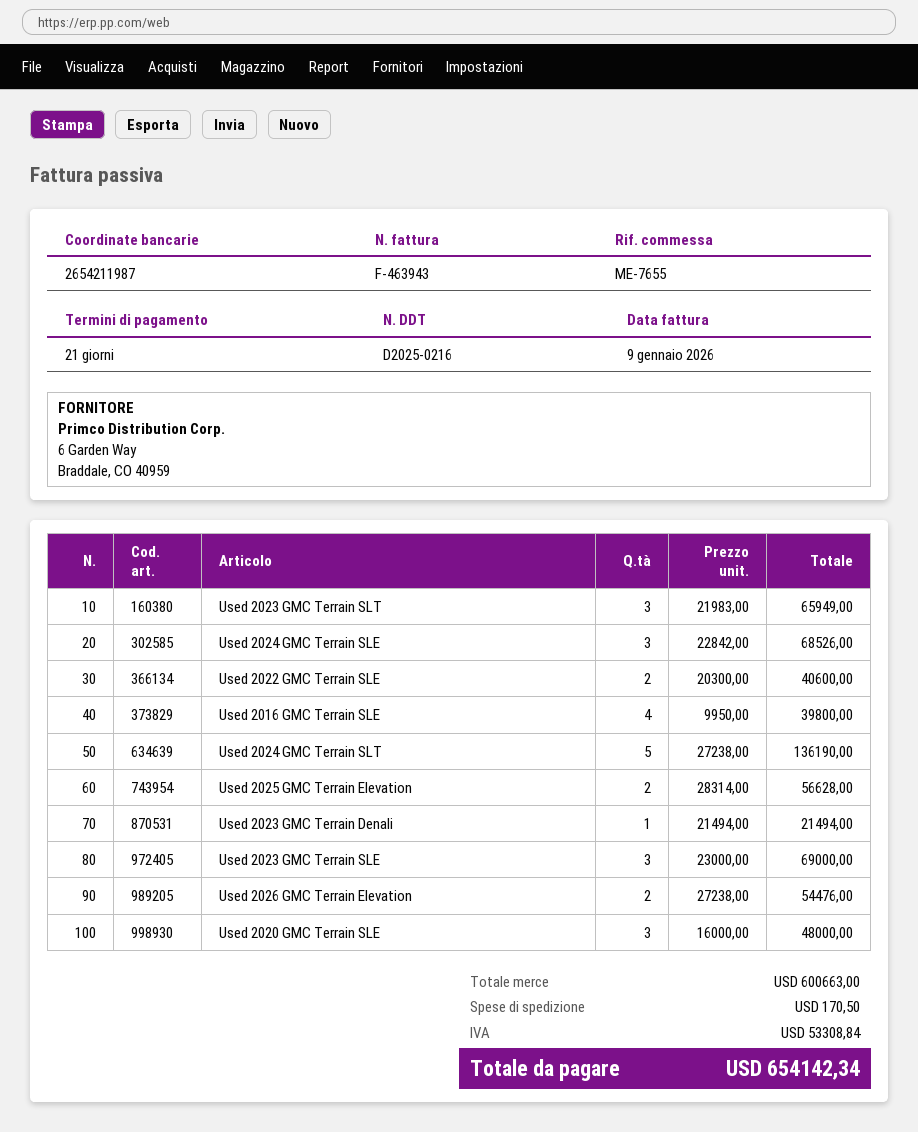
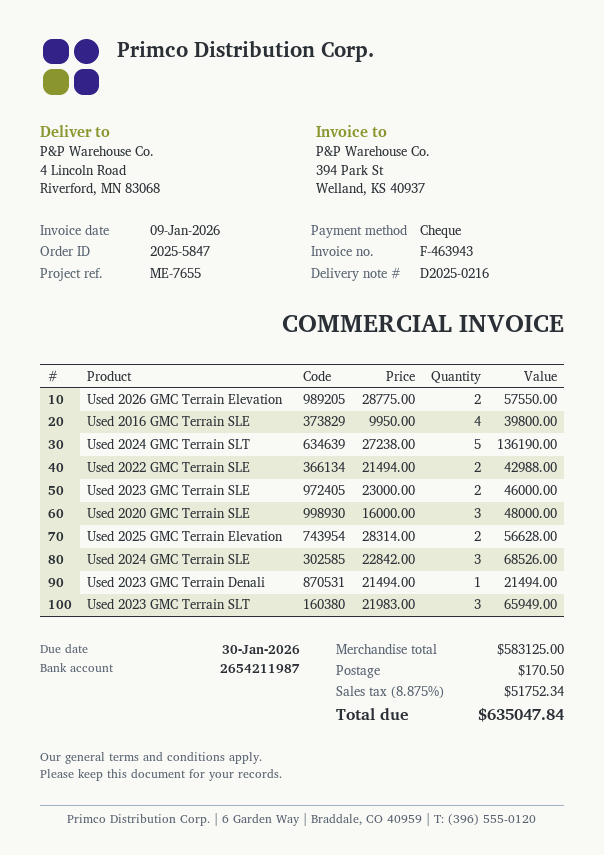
Used 2022 GMC Terrain SLE: 2 x 20300.00 = 40600.00 -> 2 x 21494.00 = 42988.00
Used 2023 GMC Terrain SLE: 3 x 23000.00 = 69000.00 -> 2 x 23000.00 = 46000.00
Used 2026 GMC Terrain Elevation: 2 x 27238.00 = 54476.00 -> 2 x 28775.00 = 57550.00
subtotal: 600663.00 -> 583125.00
tax: 53308.84 -> 51752.34
total: 654142.34 -> 635047.84

